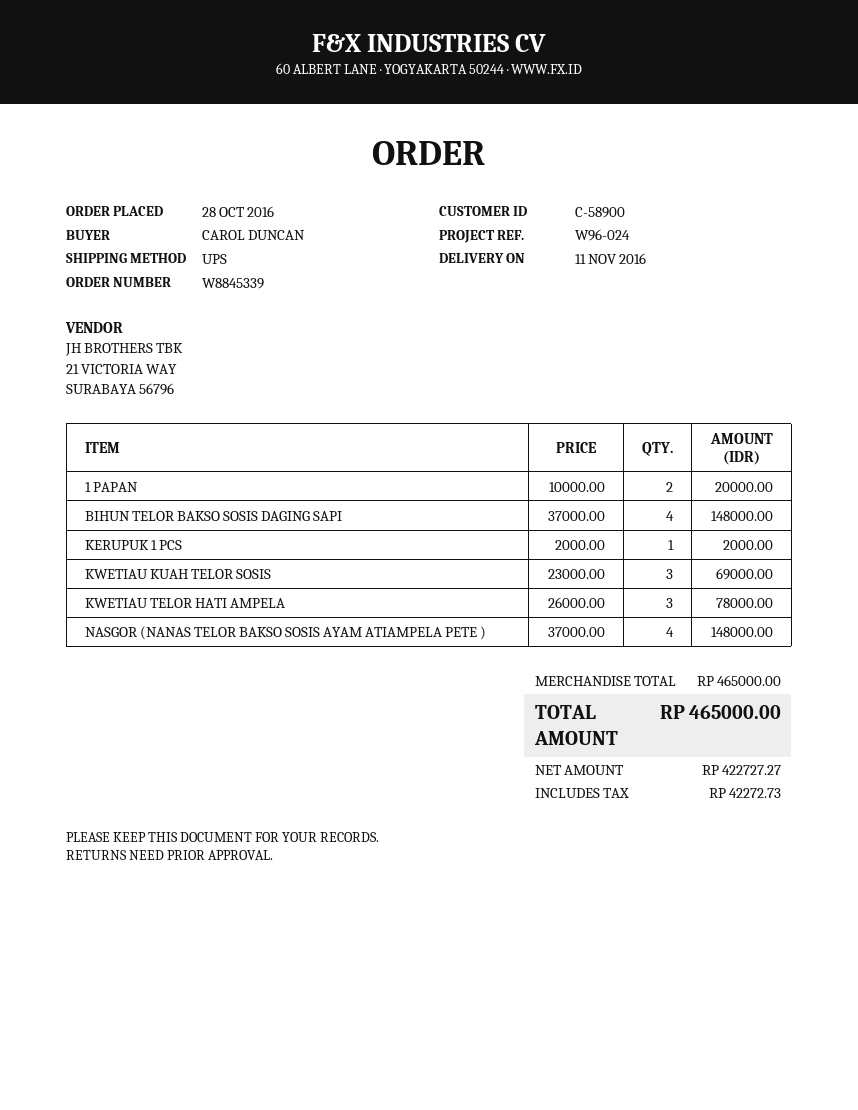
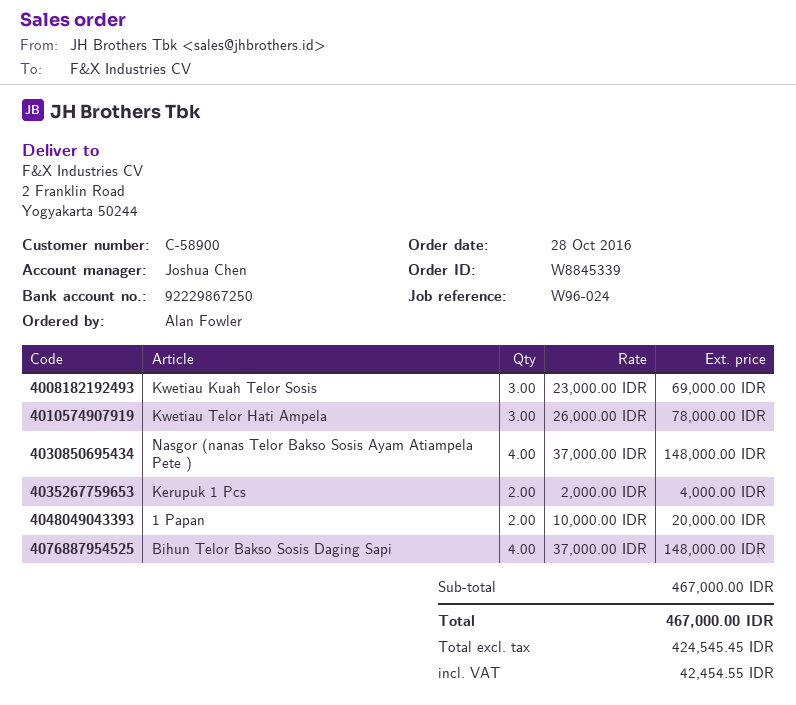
ordered by: CAROL DUNCAN -> Alan Fowler
KERUPUK 1 PCS: 1 x 2000.00 = 2000.00 -> 2 x 2000.00 = 4000.00
subtotal: 465000.00 -> 467000.00
net: 422727.27 -> 424545.45
tax: 42272.73 -> 42454.55
total: 465000.00 -> 467000.00

